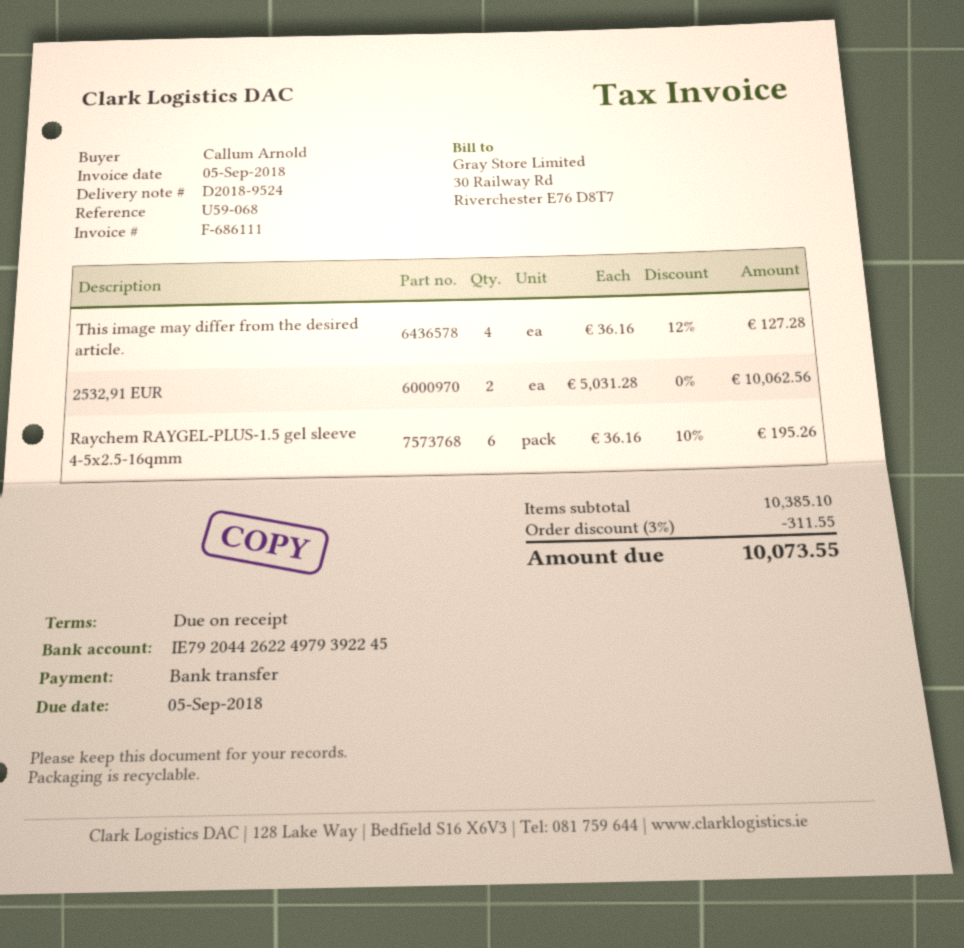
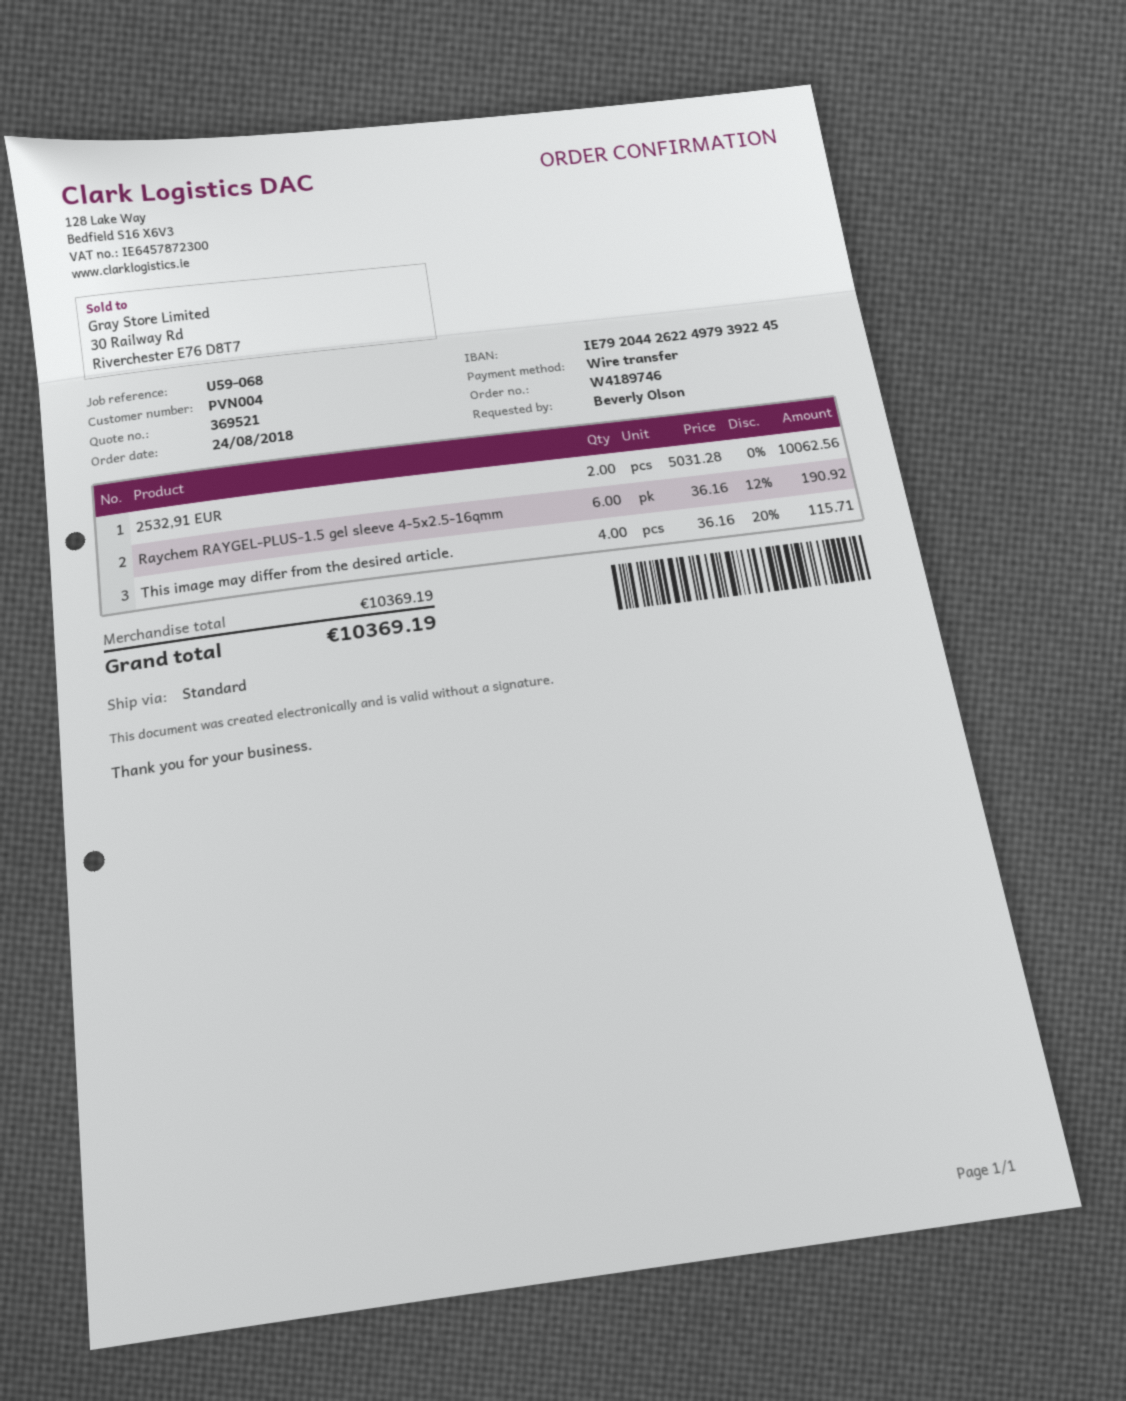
ordered by: Callum Arnold -> Beverly Olson
This image may differ from the desired article.: 4 x 36.16 - 12% = 127.28 -> 4 x 36.16 - 20% = 115.71
Raychem RAYGEL-PLUS-1.5 gel sleeve 4-5x2.5-16qmm: 6 x 36.16 - 10% = 195.26 -> 6 x 36.16 - 12% = 190.92
subtotal: 10385.10 -> 10369.19
discount: 3% = 311.55 -> none
total: 10073.55 -> 10369.19

